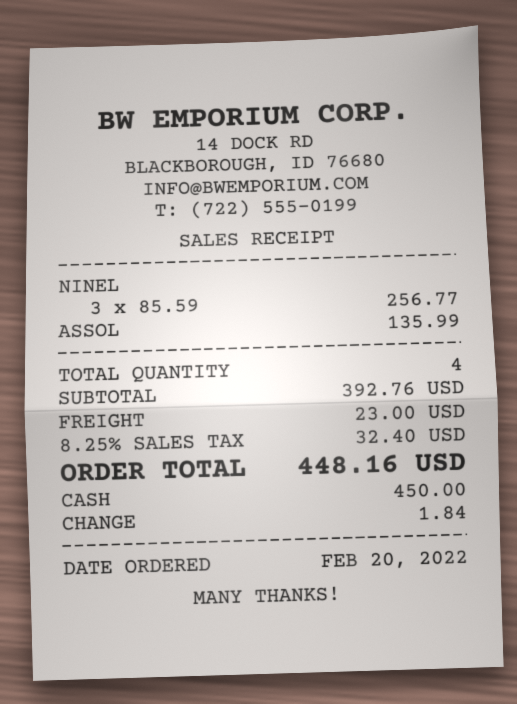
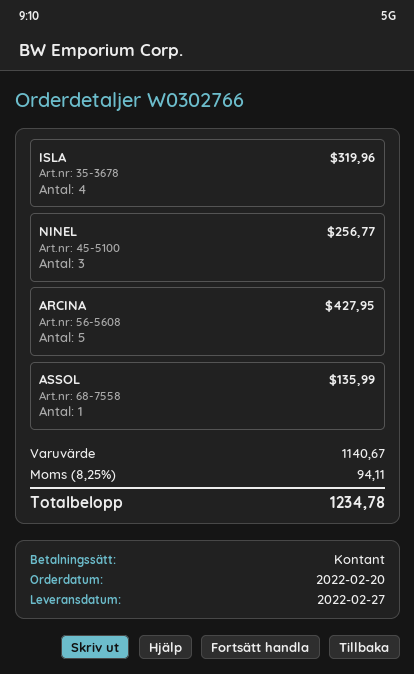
ISLA: none -> 4 for 319.96
ARCINA: none -> 5 for 427.95
subtotal: 392.76 -> 1140.67
shipping: 23.00 -> none
tax: 8.25% = 32.40 -> 8.25% = 94.11
total: 448.16 -> 1234.78

